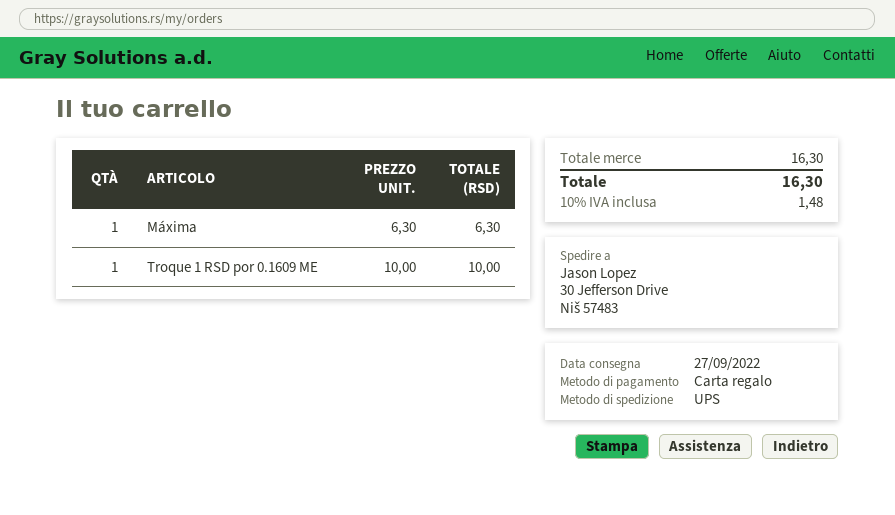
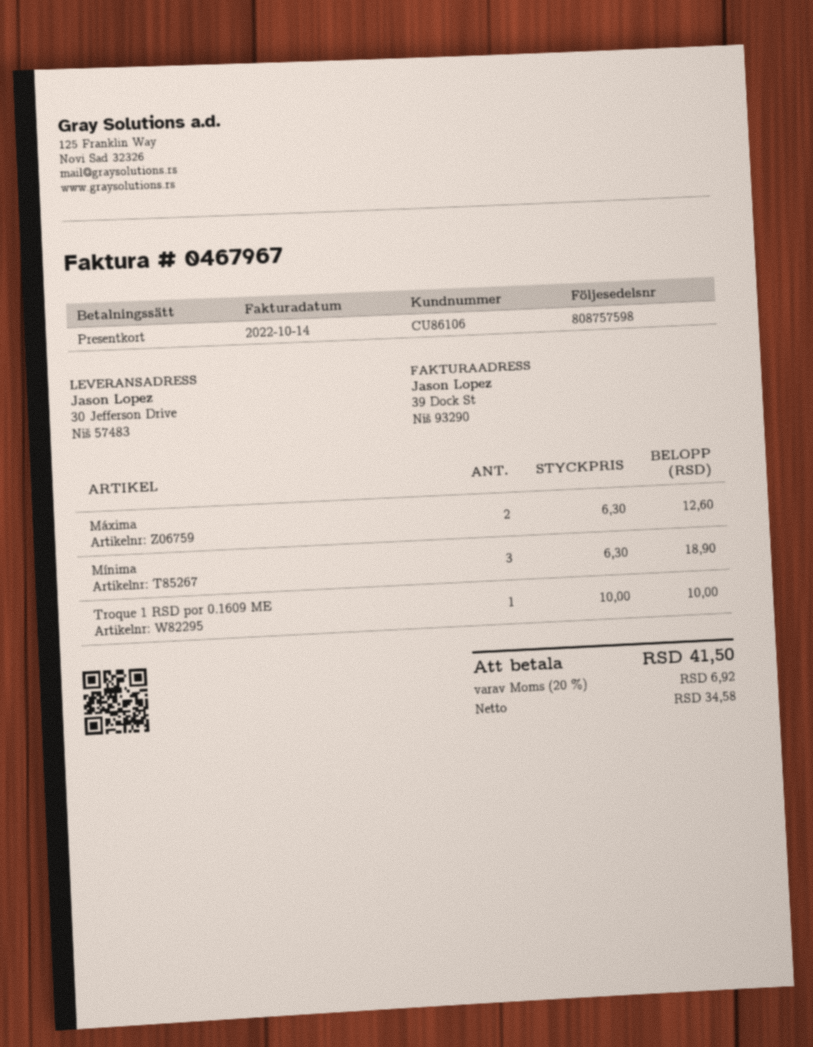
Máxima: 1 x 6.30 = 6.30 -> 2 x 6.30 = 12.60
Mínima: none -> 3 x 6.30 = 18.90
tax: 10% = 1.48 -> 20% = 6.92
total: 16.30 -> 41.50

